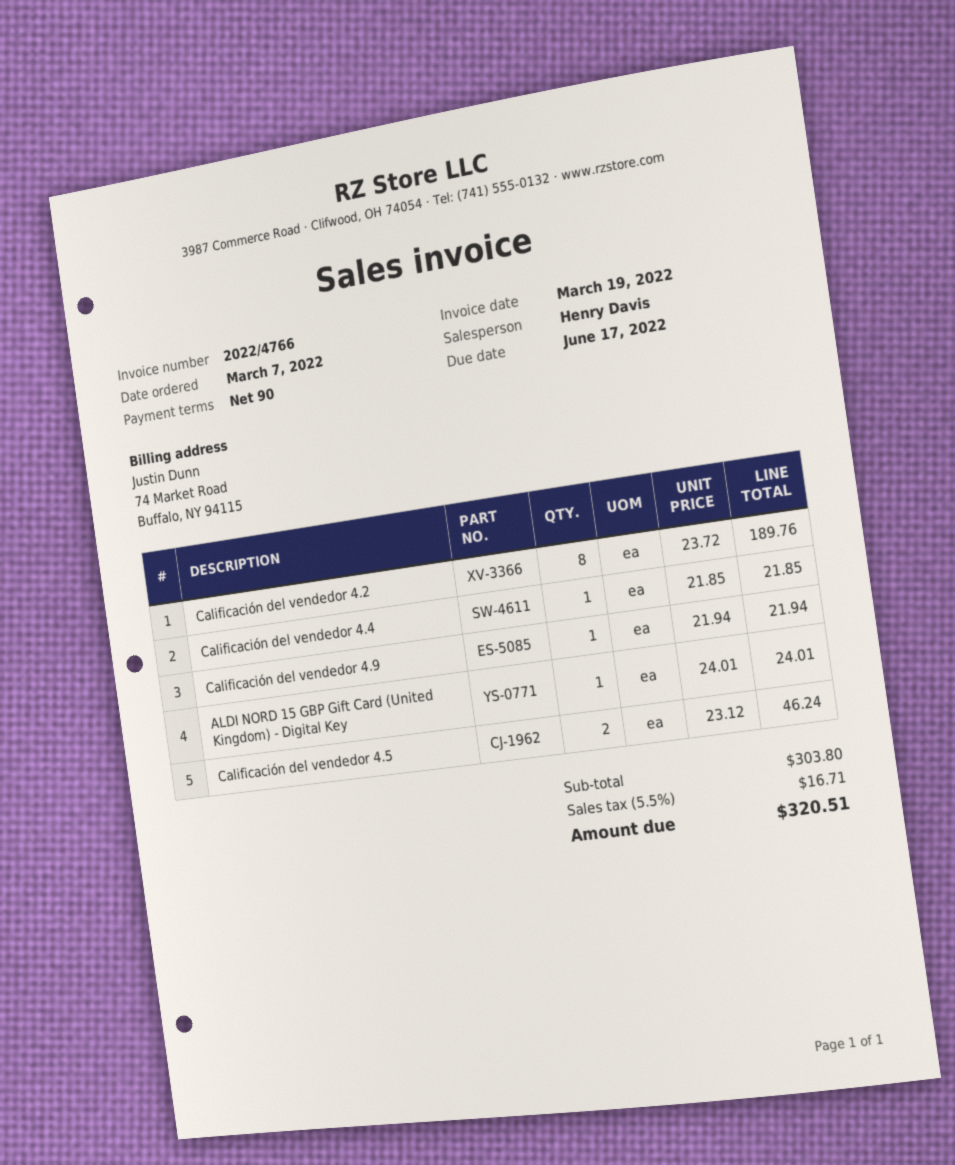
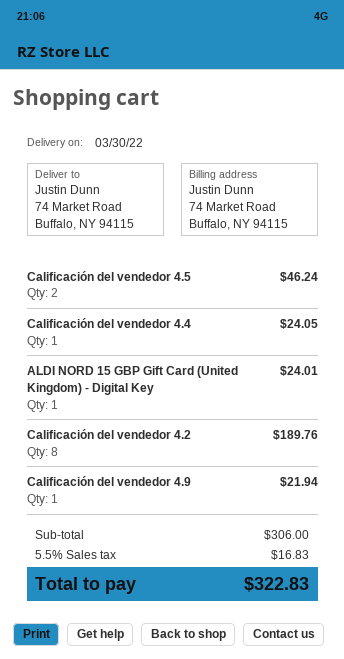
Calificación del vendedor 4.4: 1 for 21.85 -> 1 for 24.05
subtotal: 303.80 -> 306.00
tax: 5.5% = 16.71 -> 5.5% = 16.83
total: 320.51 -> 322.83

